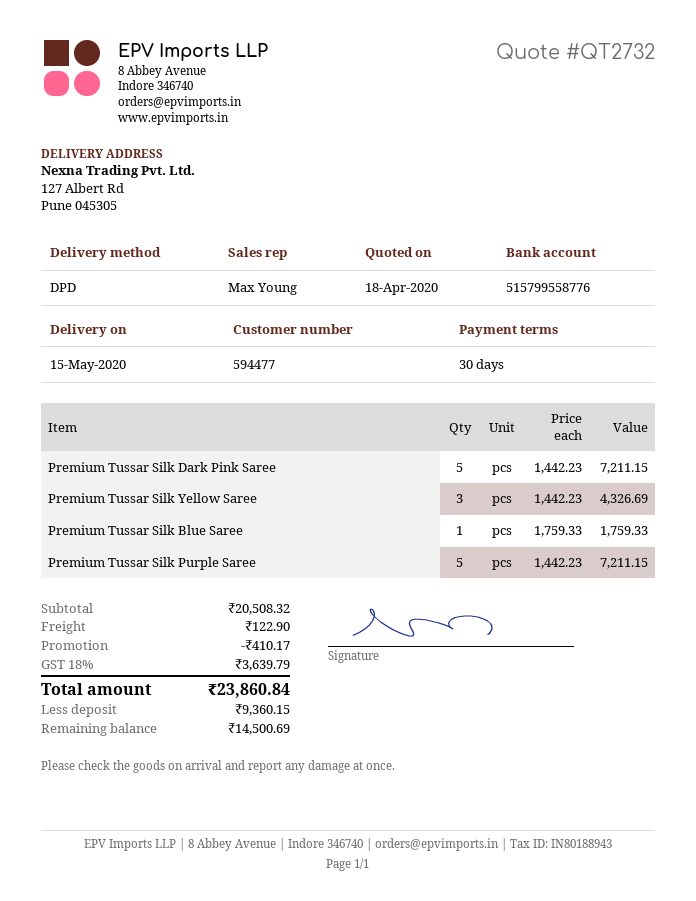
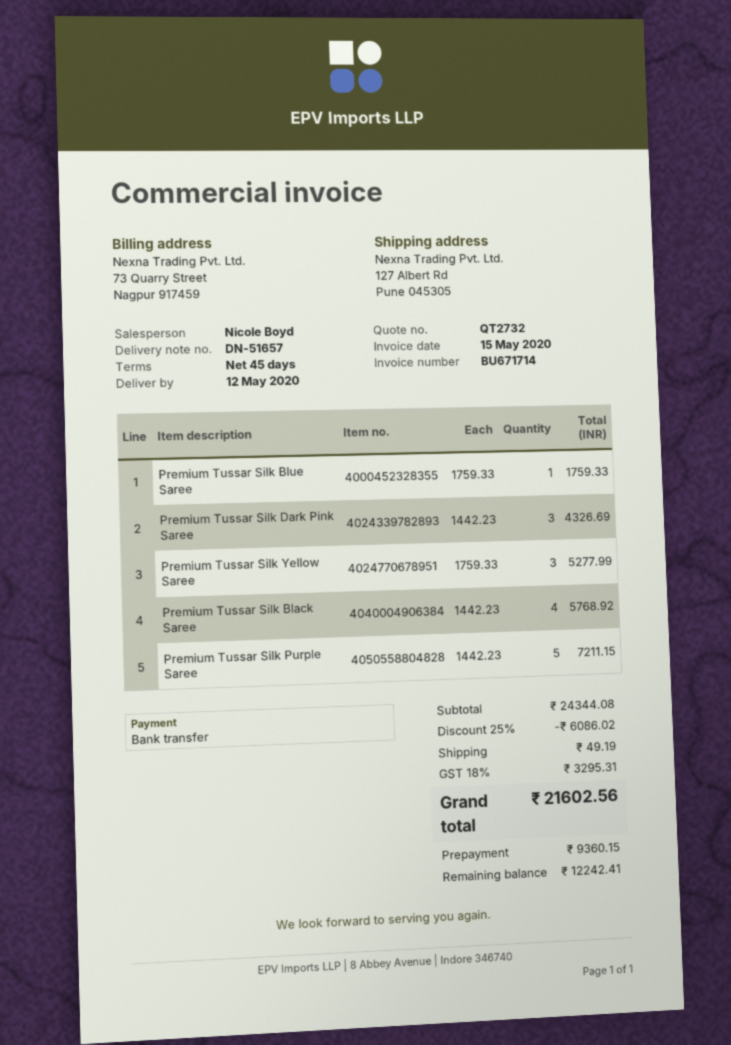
delivery date: 2020-05-15 -> 2020-05-12
payment terms: 30 days -> 45 days
sales rep: Max Young -> Nicole Boyd
Premium Tussar Silk Dark Pink Saree: 5 x 1442.23 = 7211.15 -> 3 x 1442.23 = 4326.69
Premium Tussar Silk Yellow Saree: 3 x 1442.23 = 4326.69 -> 3 x 1759.33 = 5277.99
Premium Tussar Silk Black Saree: none -> 4 x 1442.23 = 5768.92
subtotal: 20508.32 -> 24344.08
discount: 410.17 -> 6086.02
shipping: 122.90 -> 49.19
tax: 18% = 3639.79 -> 18% = 3295.31
total: 23860.84 -> 21602.56
balance: 14500.69 -> 12242.41

